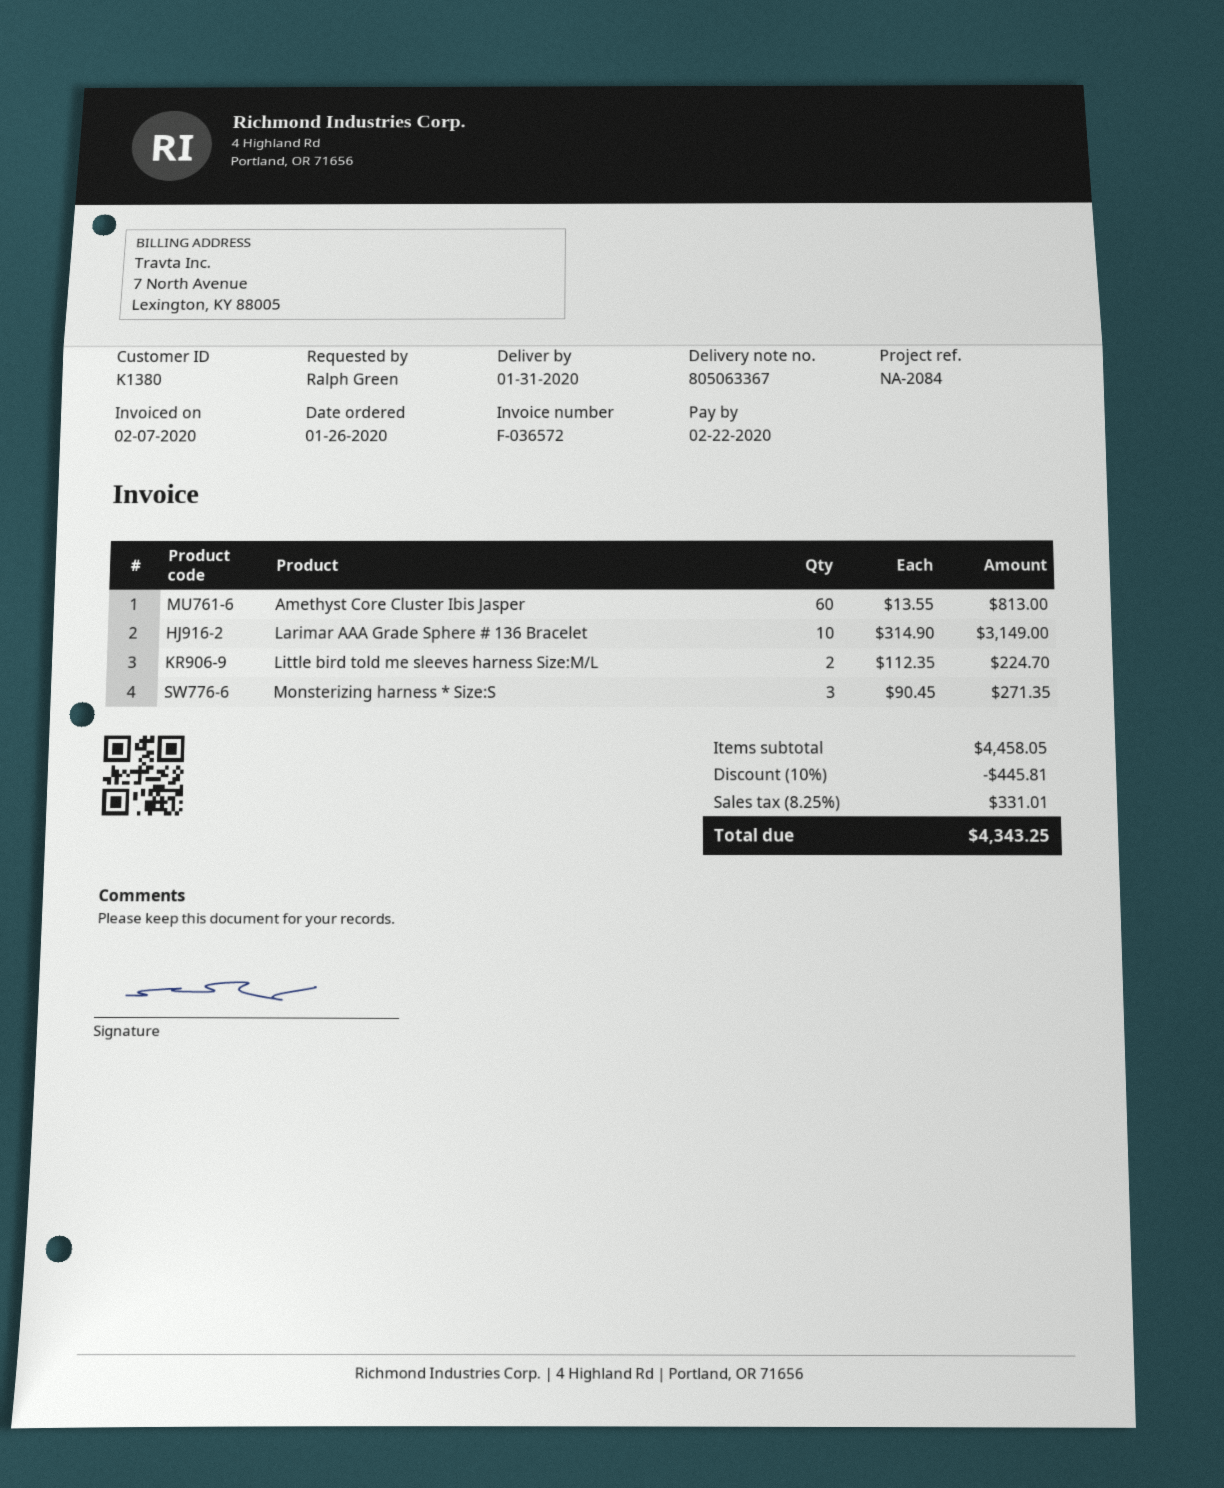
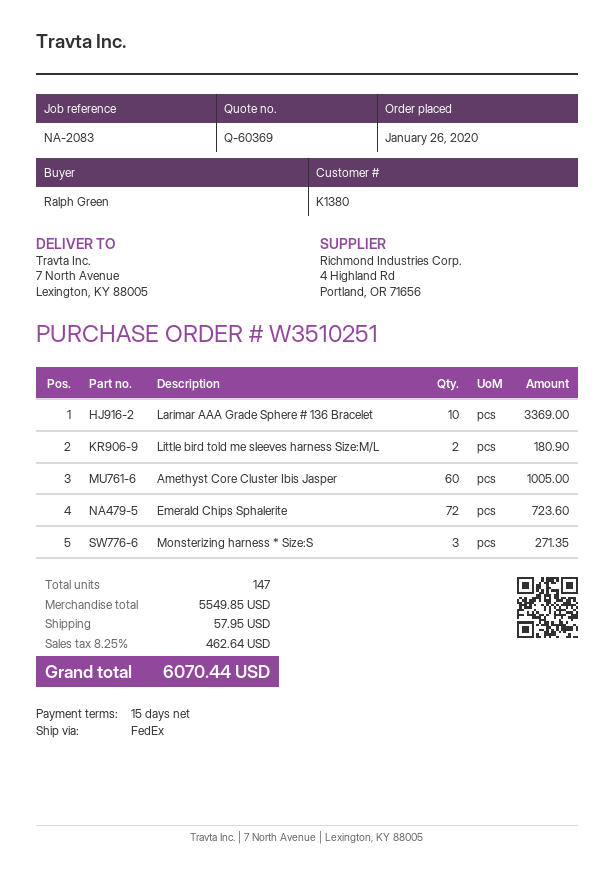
reference: NA-2084 -> NA-2083
Amethyst Core Cluster Ibis Jasper: 60 for 813.00 -> 60 for 1005.00
Larimar AAA Grade Sphere # 136 Bracelet: 10 for 3149.00 -> 10 for 3369.00
Little bird told me sleeves harness Size:M/L: 2 for 224.70 -> 2 for 180.90
Emerald Chips Sphalerite: none -> 72 for 723.60
subtotal: 4458.05 -> 5549.85
discount: 10% = 445.81 -> none
shipping: none -> 57.95
tax: 8.25% = 331.01 -> 8.25% = 462.64
total: 4343.25 -> 6070.44

